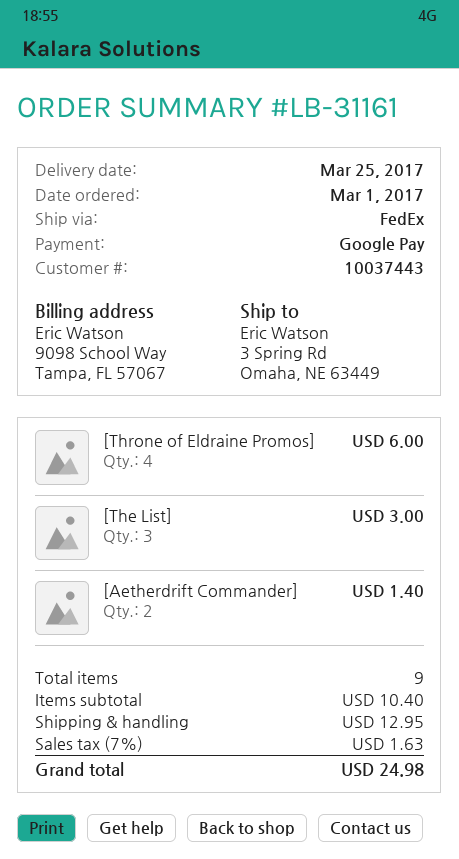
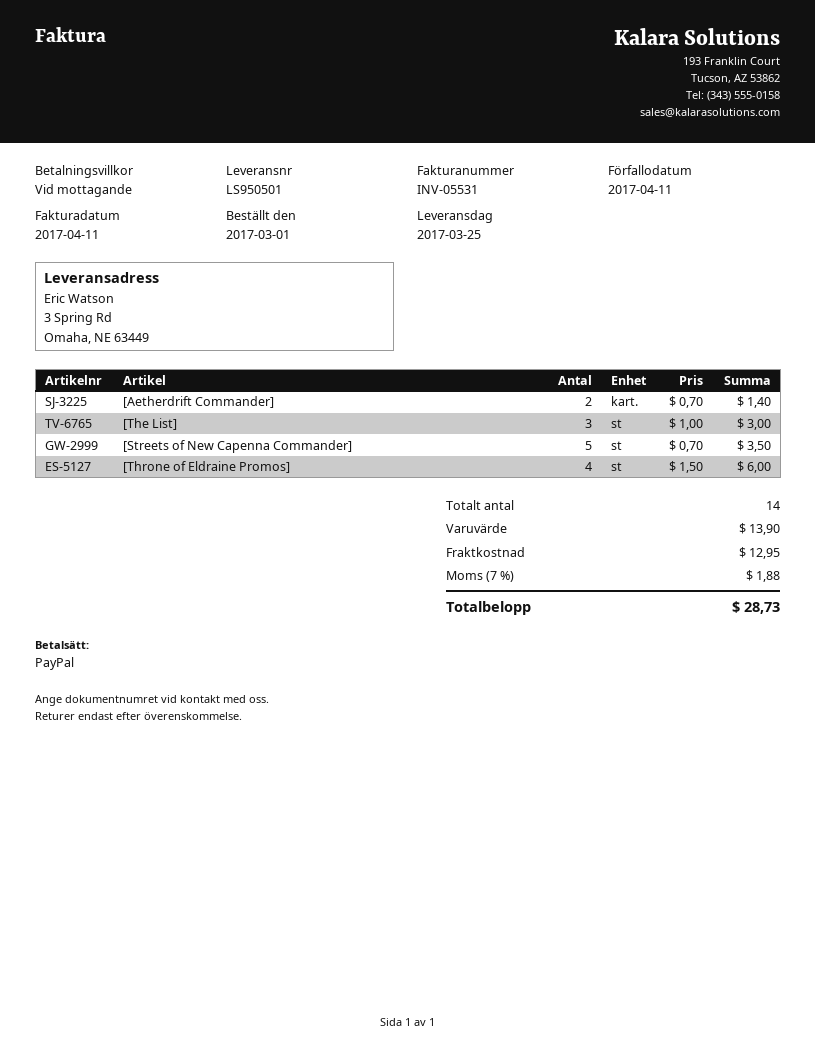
payment method: Google Pay -> PayPal
[Streets of New Capenna Commander]: none -> 5 for 3.50
total quantity: 9 -> 14
subtotal: 10.40 -> 13.90
tax: 7% = 1.63 -> 7% = 1.88
total: 24.98 -> 28.73

